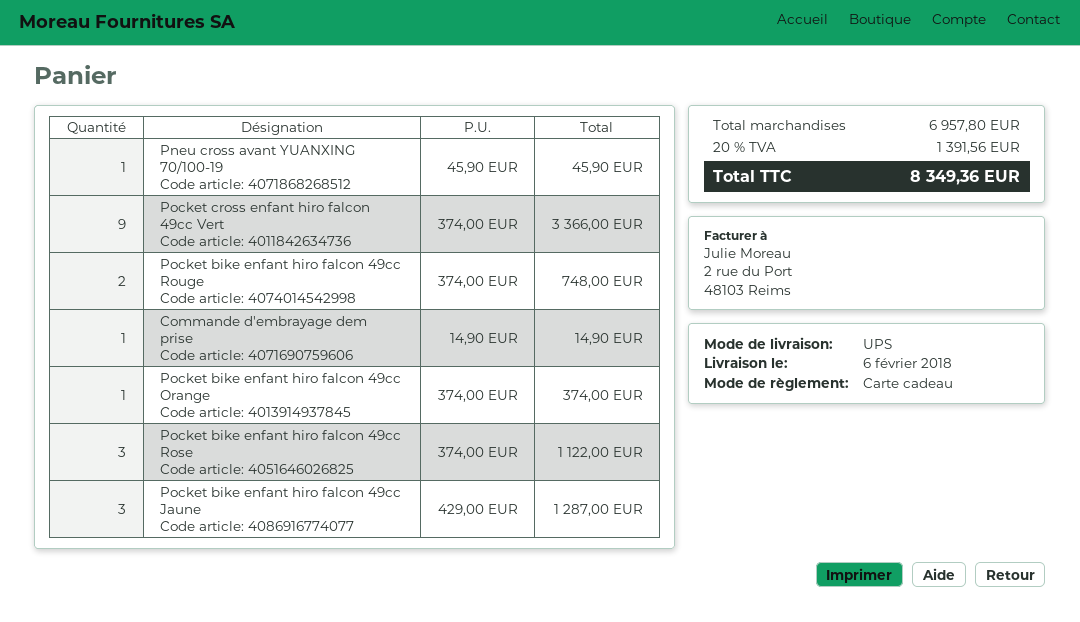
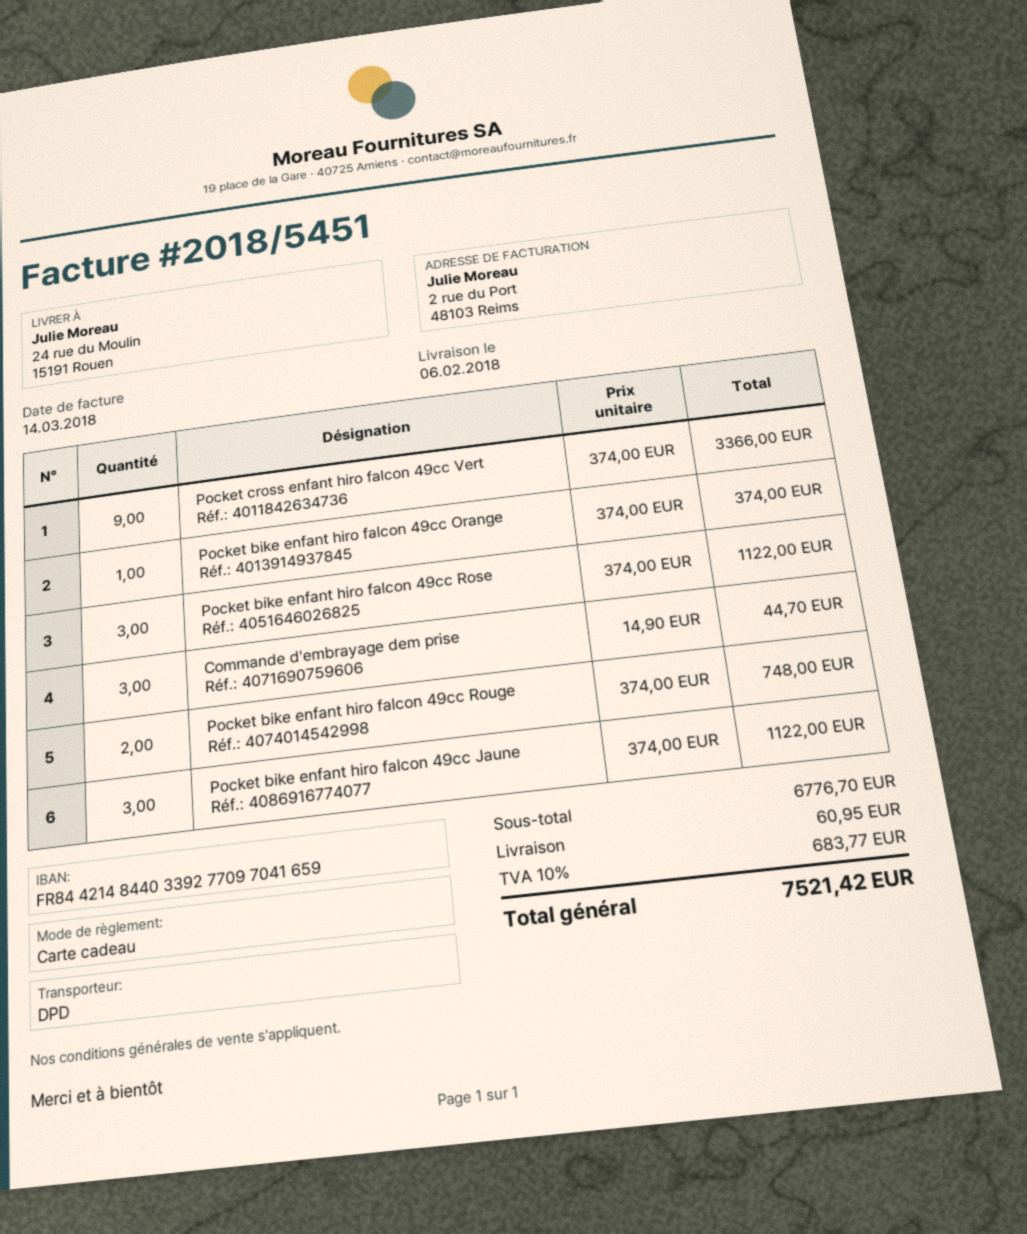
shipping method: UPS -> DPD
Pneu cross avant YUANXING 70/100-19: 1 x 45.90 = 45.90 -> none
Commande d'embrayage dem prise: 1 x 14.90 = 14.90 -> 3 x 14.90 = 44.70
Pocket bike enfant hiro falcon 49cc Jaune: 3 x 429.00 = 1287.00 -> 3 x 374.00 = 1122.00
subtotal: 6957.80 -> 6776.70
shipping: none -> 60.95
tax: 20% = 1391.56 -> 10% = 683.77
total: 8349.36 -> 7521.42

